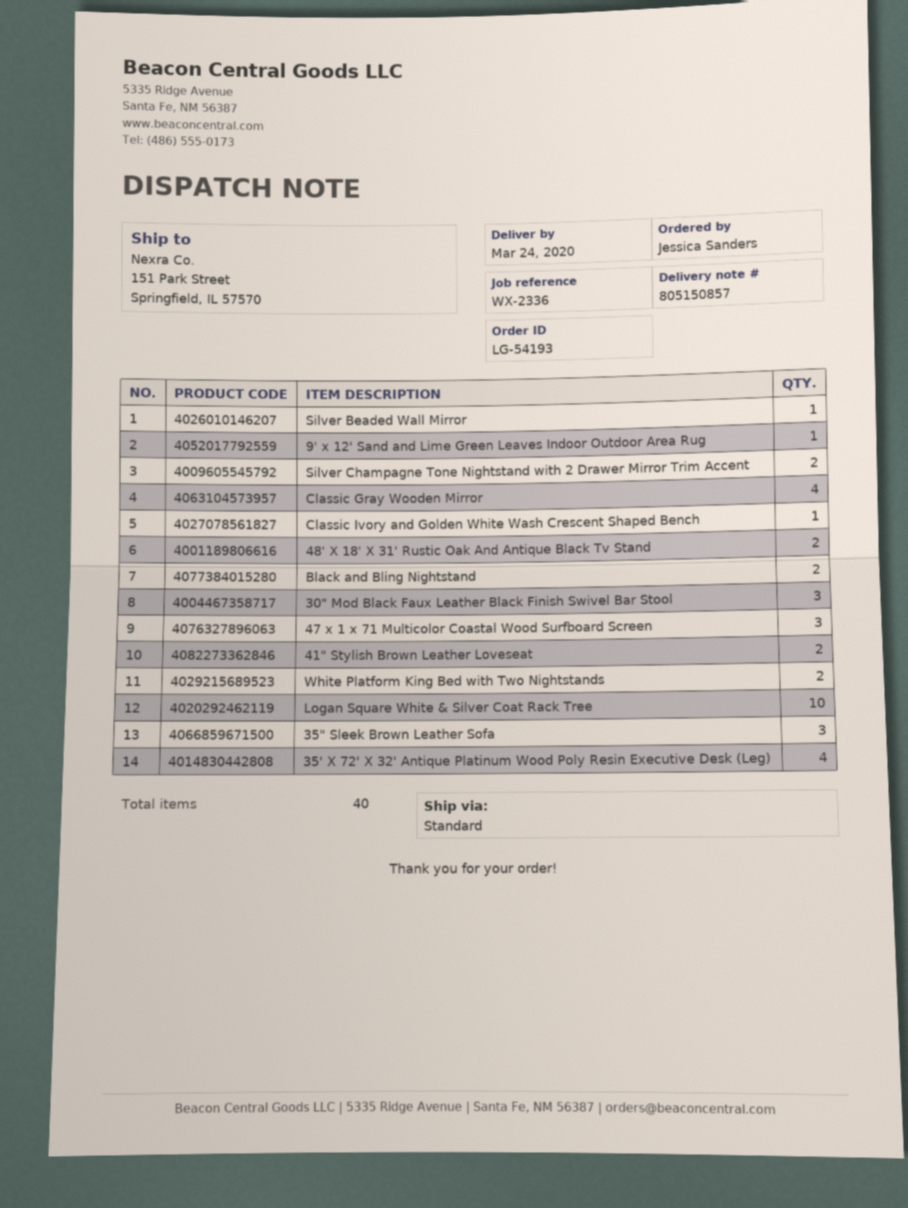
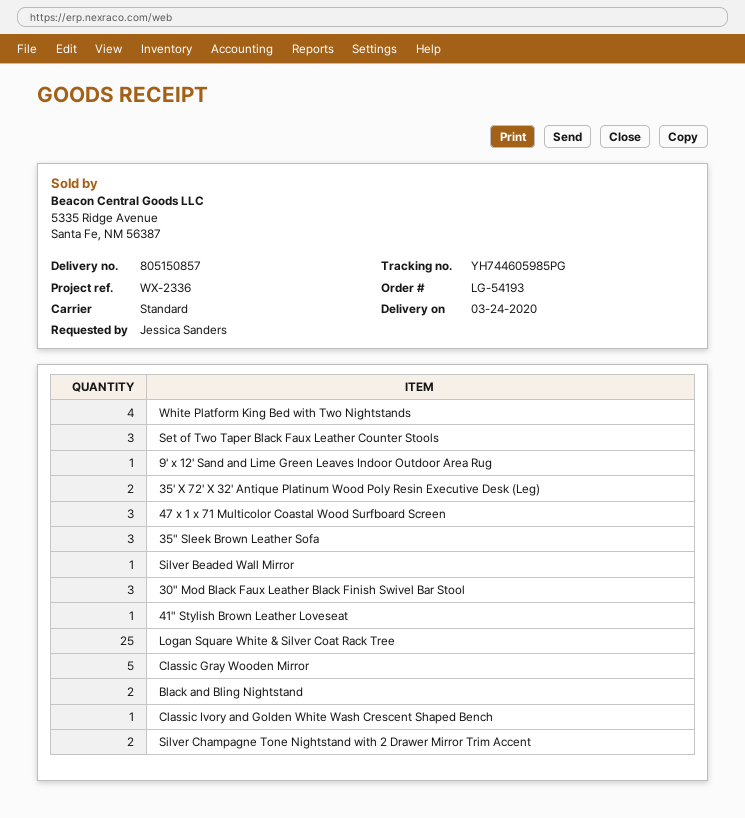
Classic Gray Wooden Mirror: 4 -> 5
48' X 18' X 31' Rustic Oak And Antique Black Tv Stand: 2 -> none
41" Stylish Brown Leather Loveseat: 2 -> 1
White Platform King Bed with Two Nightstands: 2 -> 4
Logan Square White & Silver Coat Rack Tree: 10 -> 25
35' X 72' X 32' Antique Platinum Wood Poly Resin Executive Desk (Leg): 4 -> 2
Set of Two Taper Black Faux Leather Counter Stools: none -> 3

